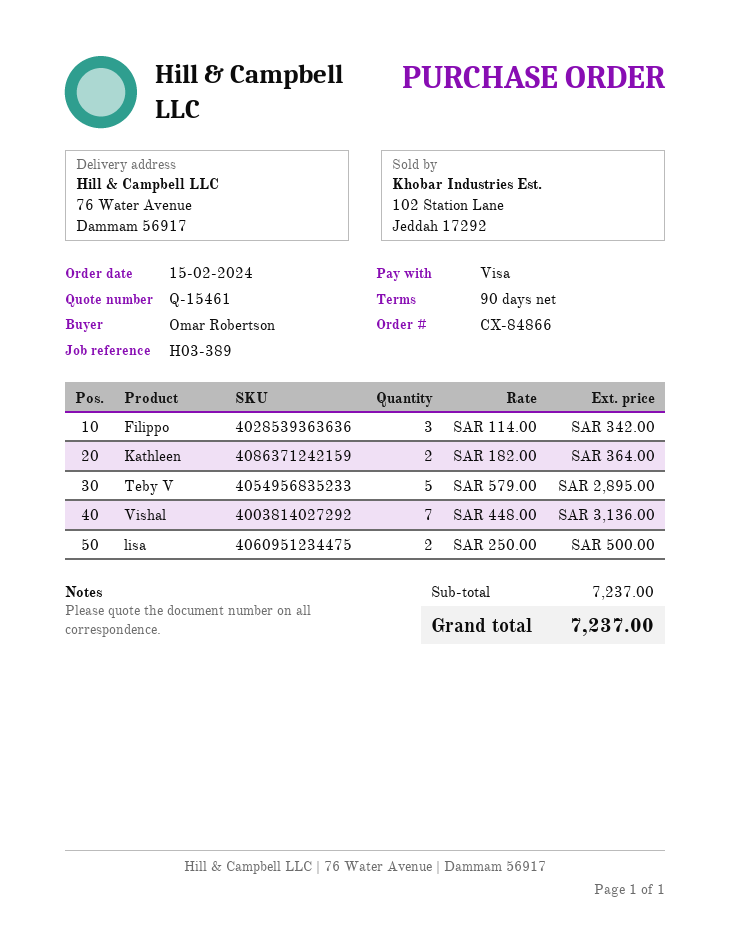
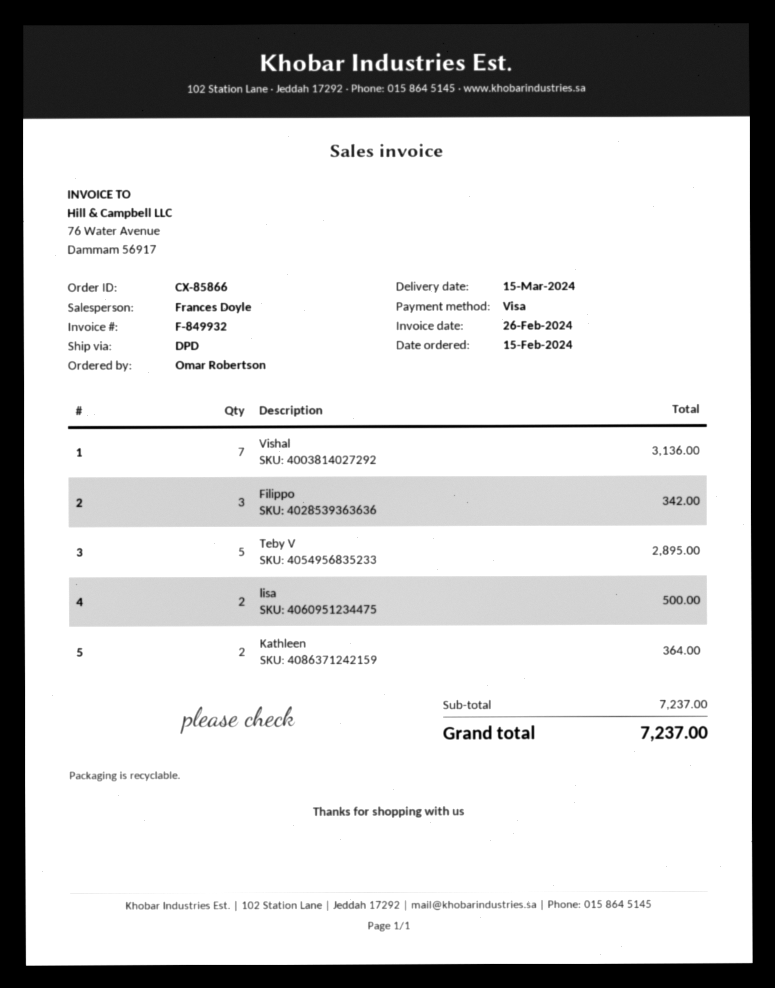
order number: CX-84866 -> CX-85866

